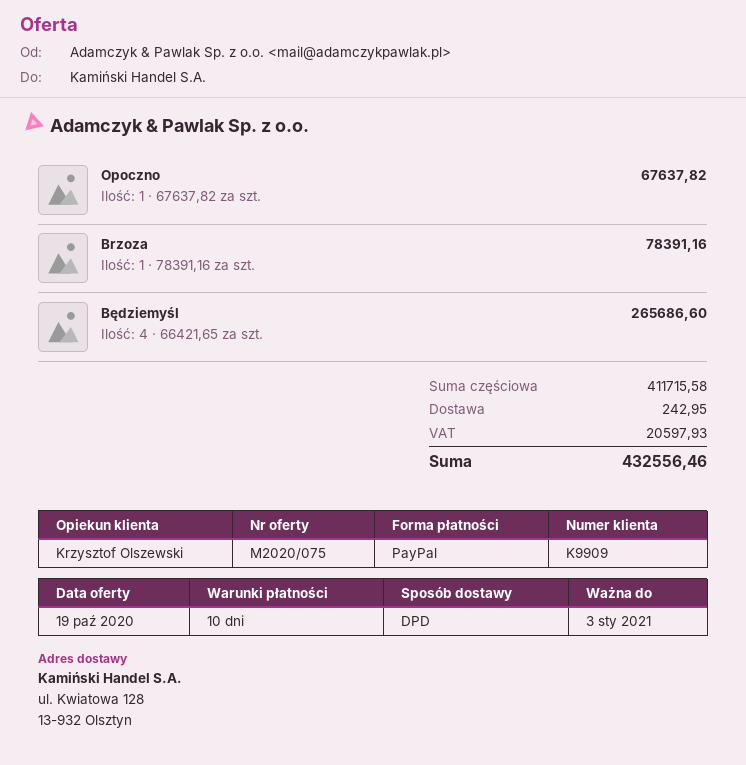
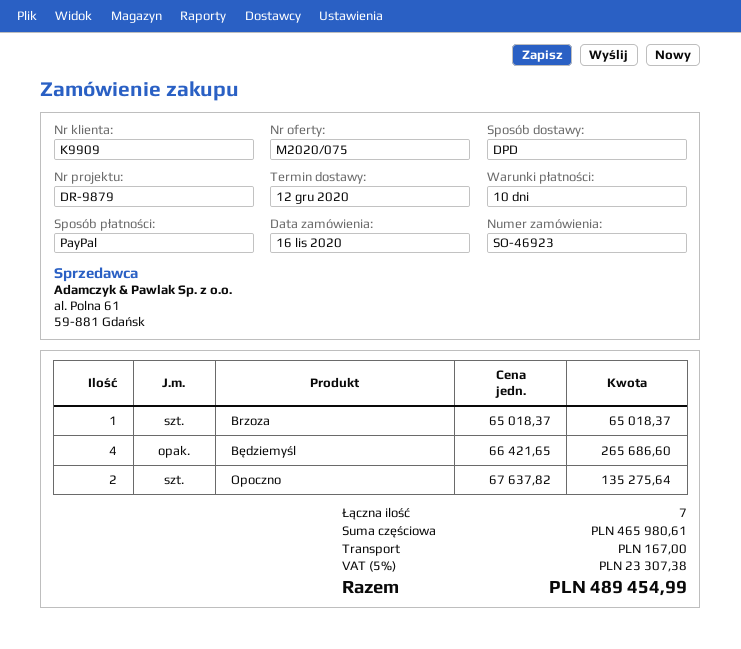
Opoczno: 1 x 67637.82 = 67637.82 -> 2 x 67637.82 = 135275.64
Brzoza: 1 x 78391.16 = 78391.16 -> 1 x 65018.37 = 65018.37
subtotal: 411715.58 -> 465980.61
shipping: 242.95 -> 167.00
tax: 20597.93 -> 23307.38
total: 432556.46 -> 489454.99

